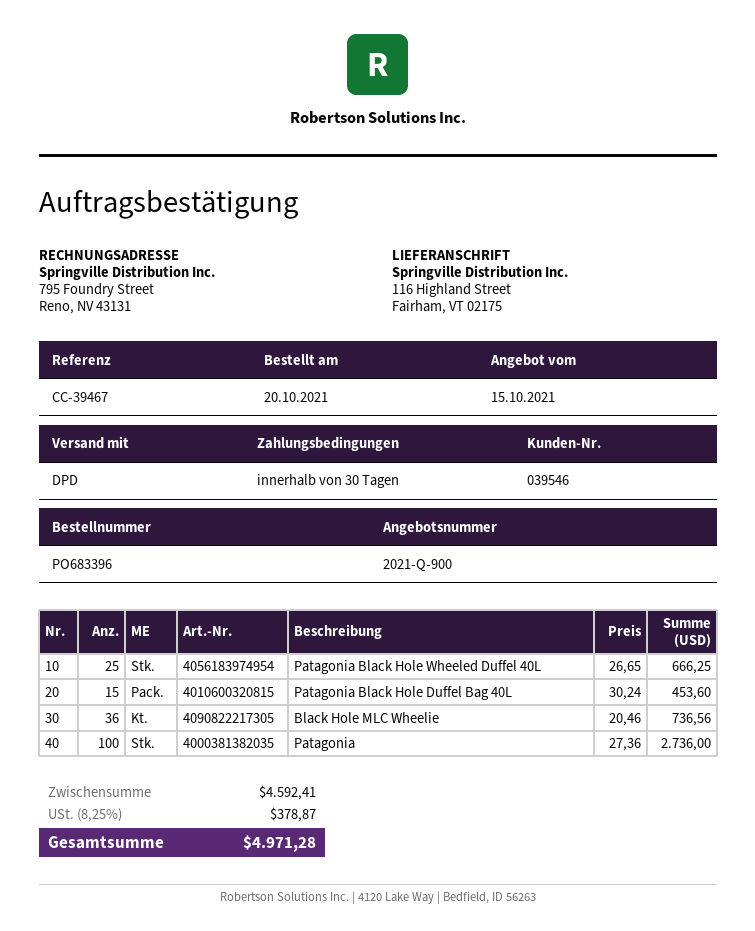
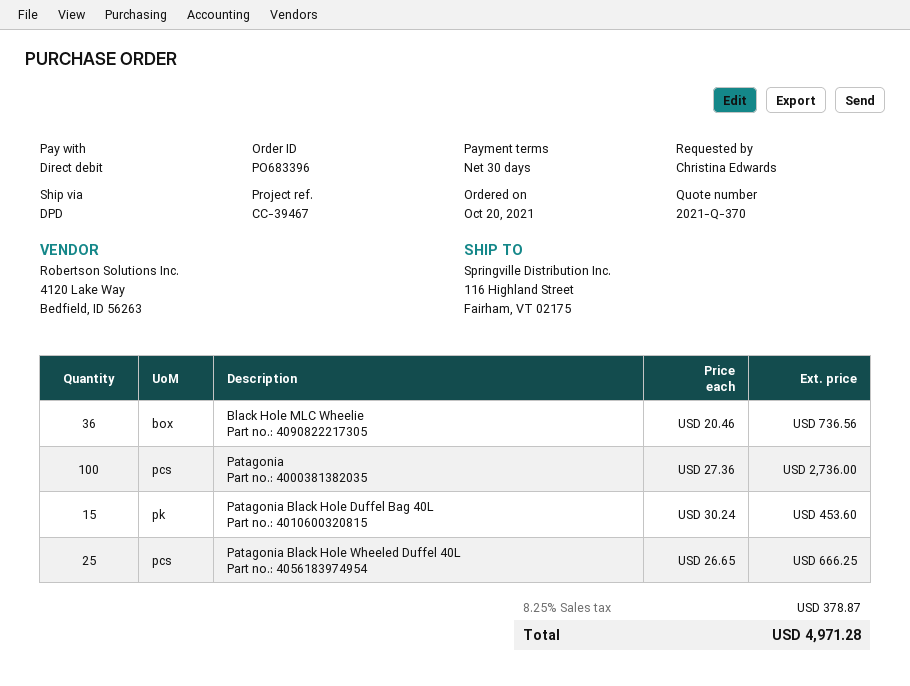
quote number: 2021-Q-900 -> 2021-Q-370

